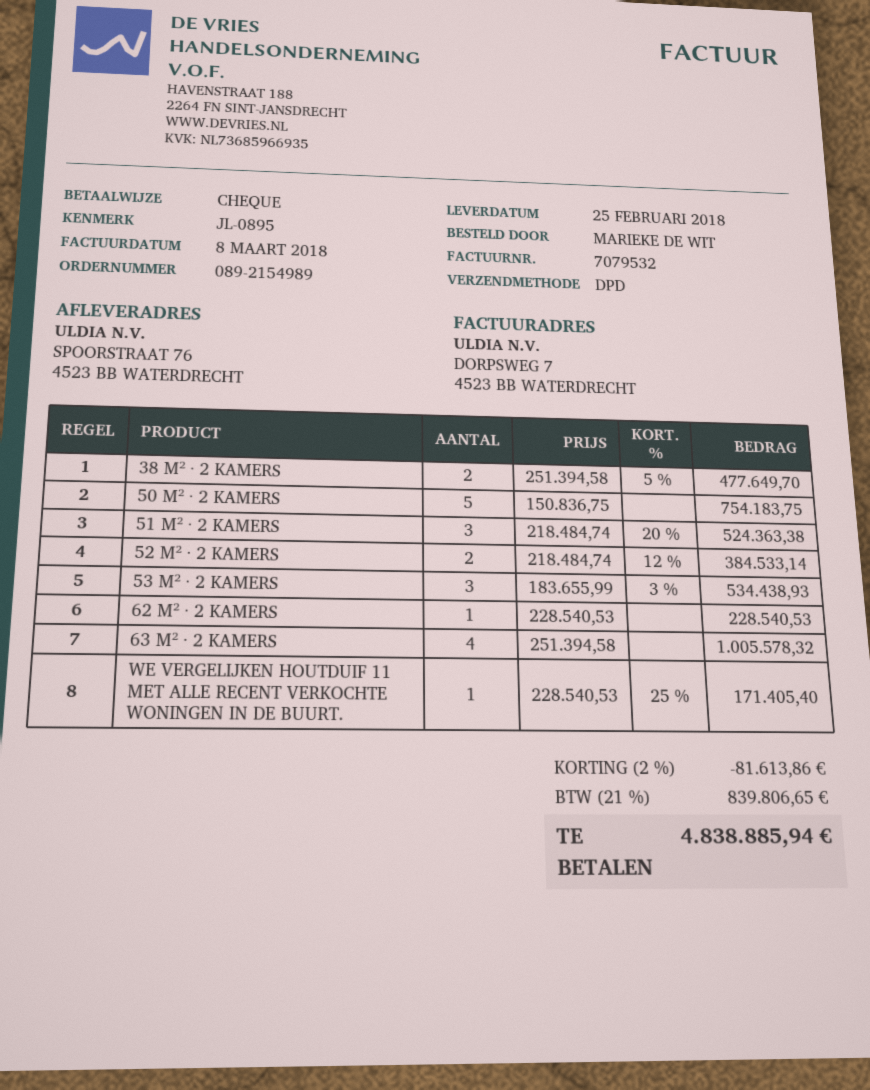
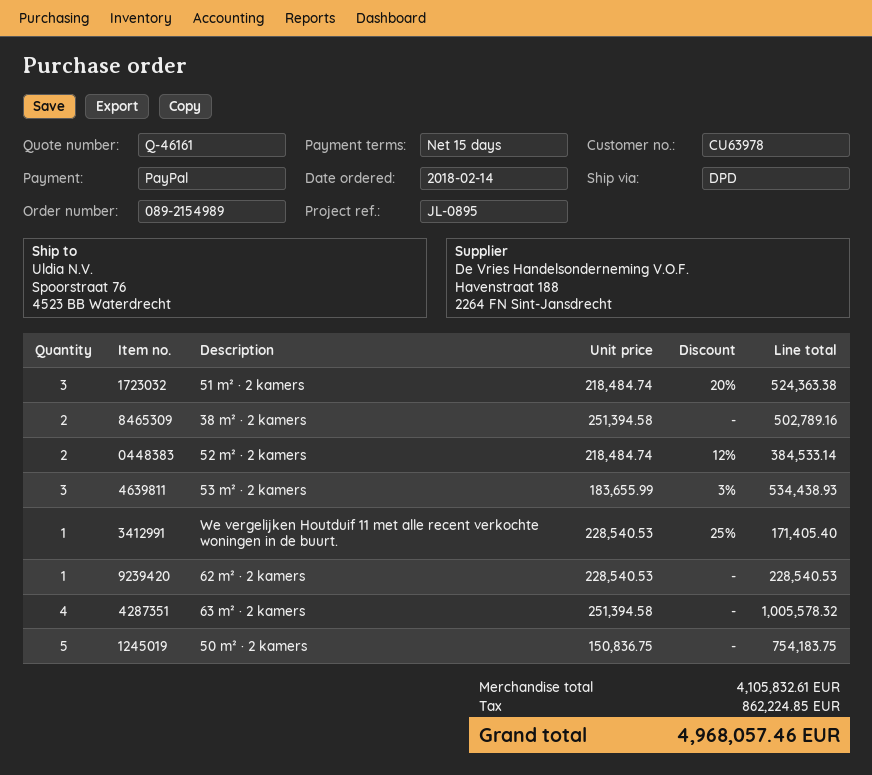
payment method: cheque -> PayPal
38 M² · 2 KAMERS: 2 x 251394.58 - 5% = 477649.70 -> 2 x 251394.58 = 502789.16
discount: 2% = 81613.86 -> none
tax: 839806.65 -> 862224.85
total: 4838885.94 -> 4968057.46

